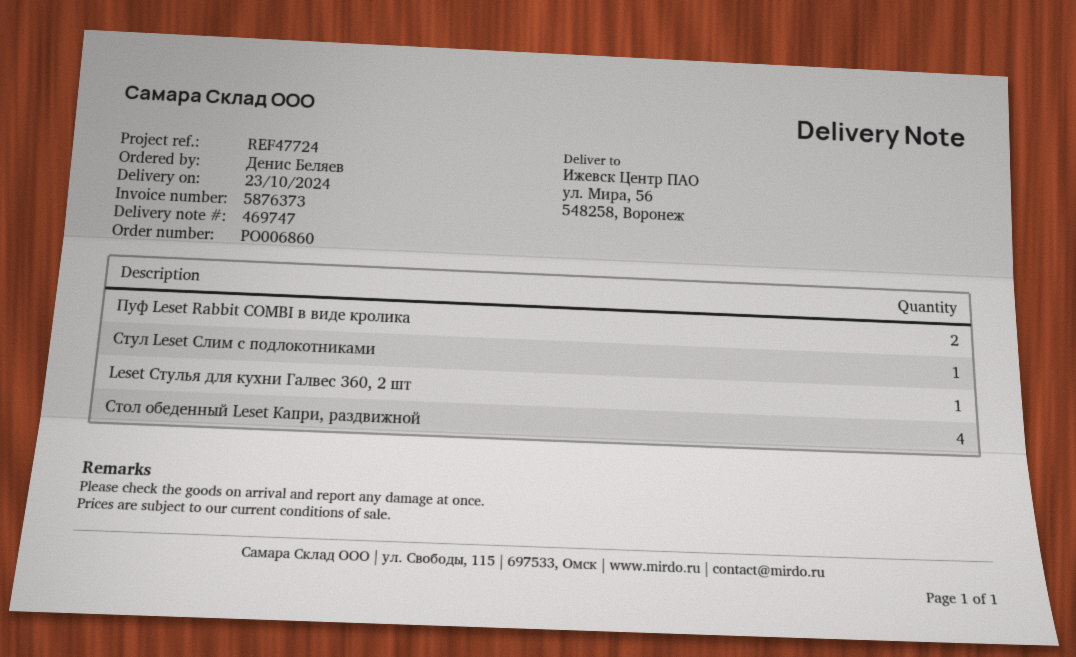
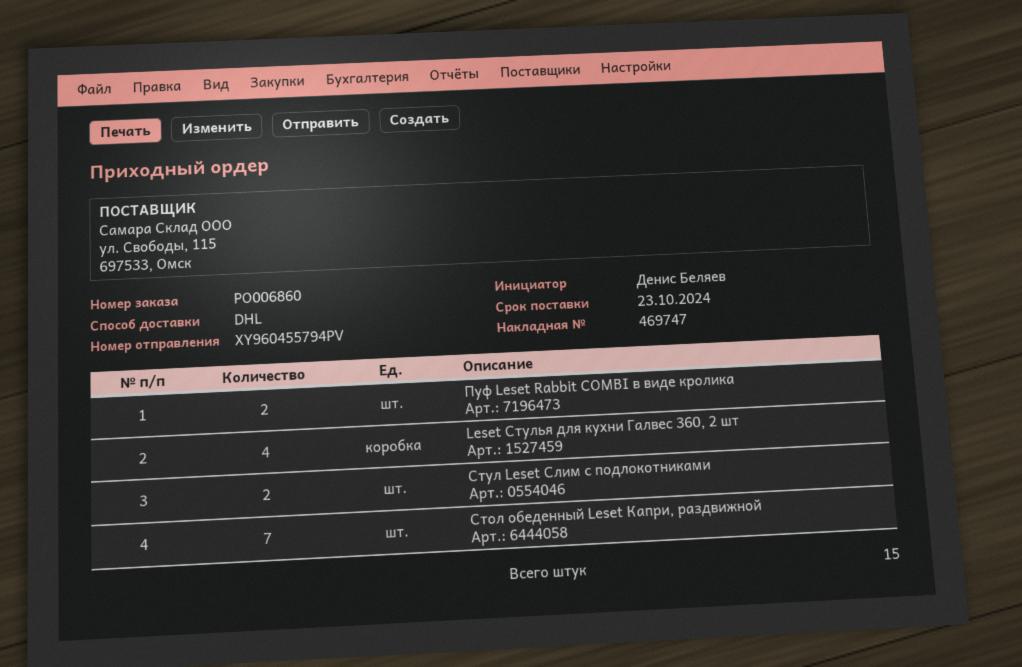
Стул Leset Слим с подлокотниками: 1 -> 2
Leset Стулья для кухни Галвес 360, 2 шт: 1 -> 4
Стол обеденный Leset Капри, раздвижной: 4 -> 7

